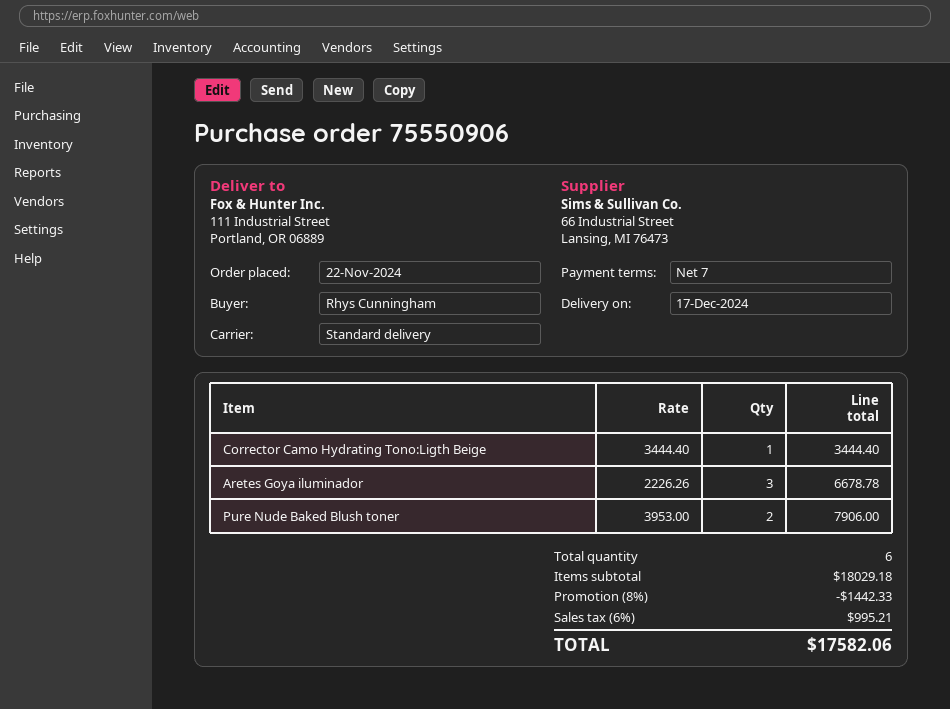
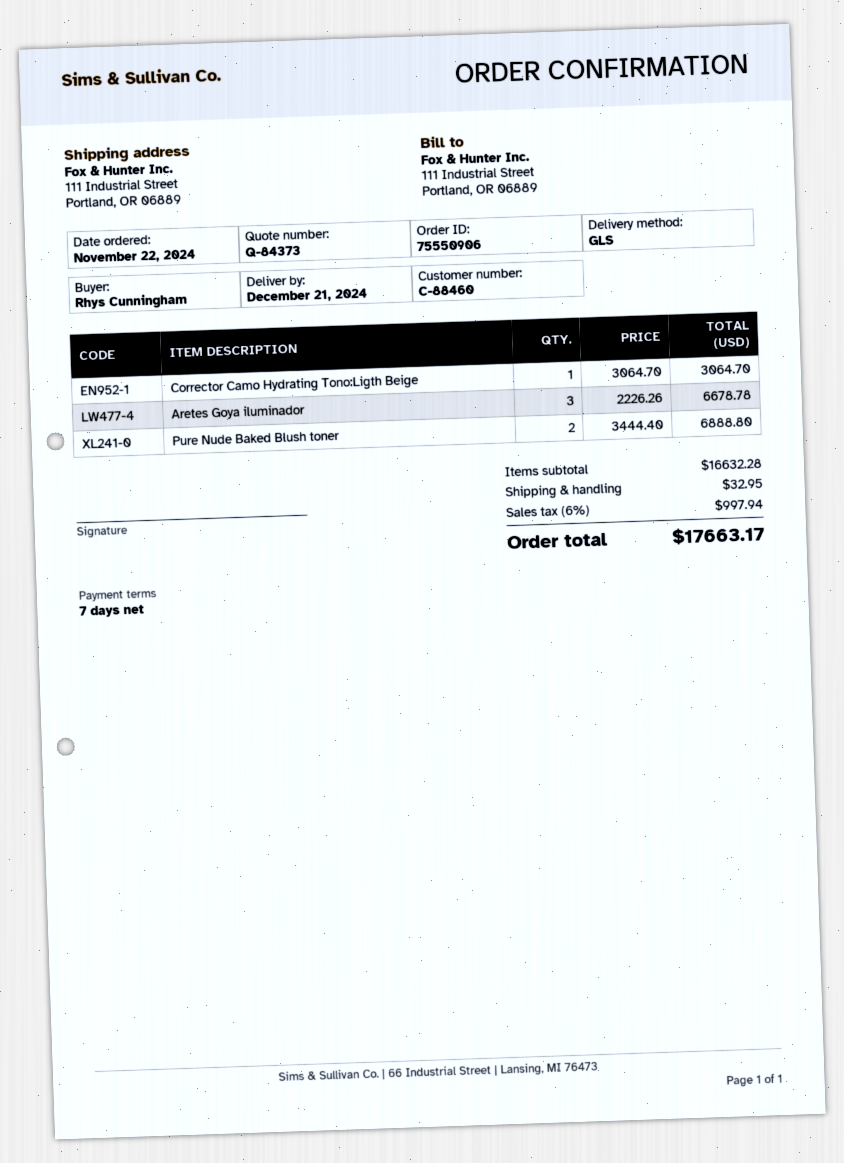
delivery date: 2024-12-17 -> 2024-12-21
shipping method: standard -> GLS
Corrector Camo Hydrating Tono:Ligth Beige: 1 x 3444.40 = 3444.40 -> 1 x 3064.70 = 3064.70
Pure Nude Baked Blush toner: 2 x 3953.00 = 7906.00 -> 2 x 3444.40 = 6888.80
subtotal: 18029.18 -> 16632.28
discount: 8% = 1442.33 -> none
shipping: none -> 32.95
tax: 6% = 995.21 -> 6% = 997.94
total: 17582.06 -> 17663.17

